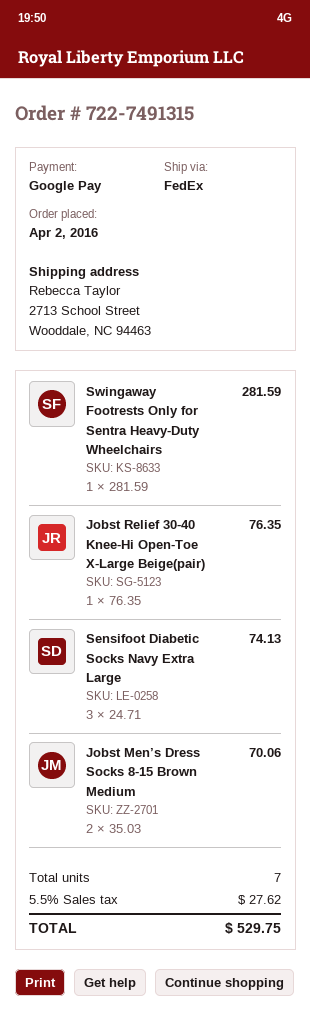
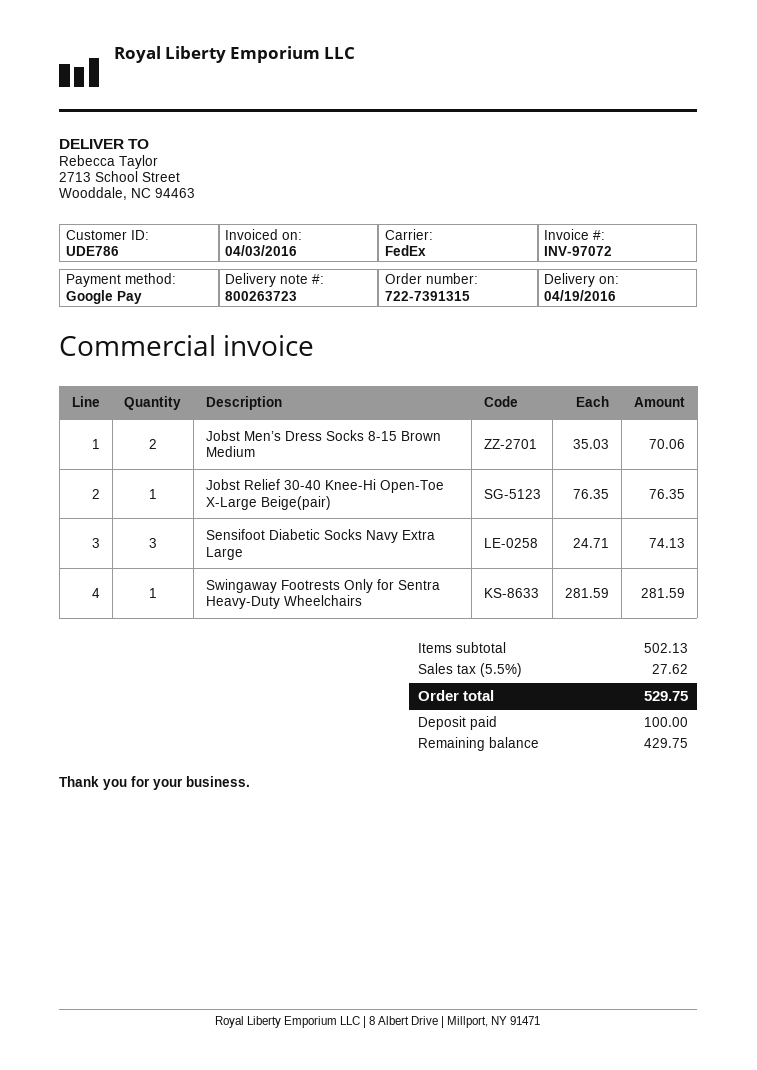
order number: 722-7491315 -> 722-7391315

